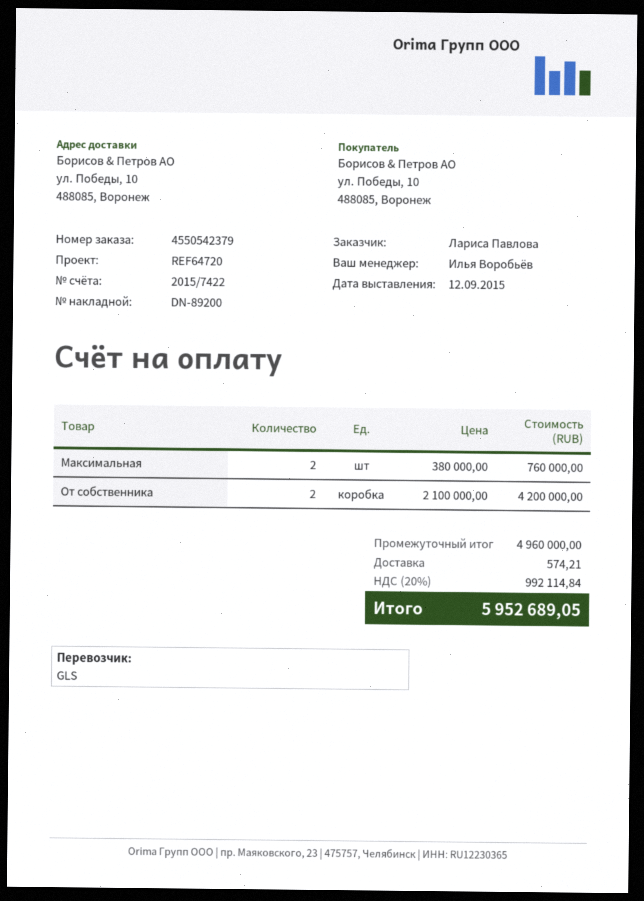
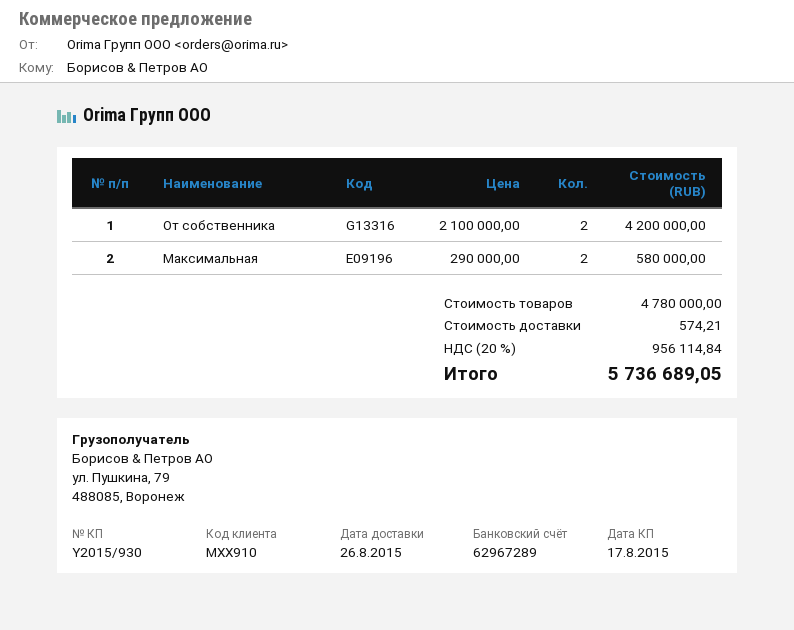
ship to: ул. Победы, 10, 488085, Воронеж -> ул. Пушкина, 79, 488085, Воронеж
Максимальная: 2 x 380000.00 = 760000.00 -> 2 x 290000.00 = 580000.00
subtotal: 4960000.00 -> 4780000.00
tax: 20% = 992114.84 -> 20% = 956114.84
total: 5952689.05 -> 5736689.05

